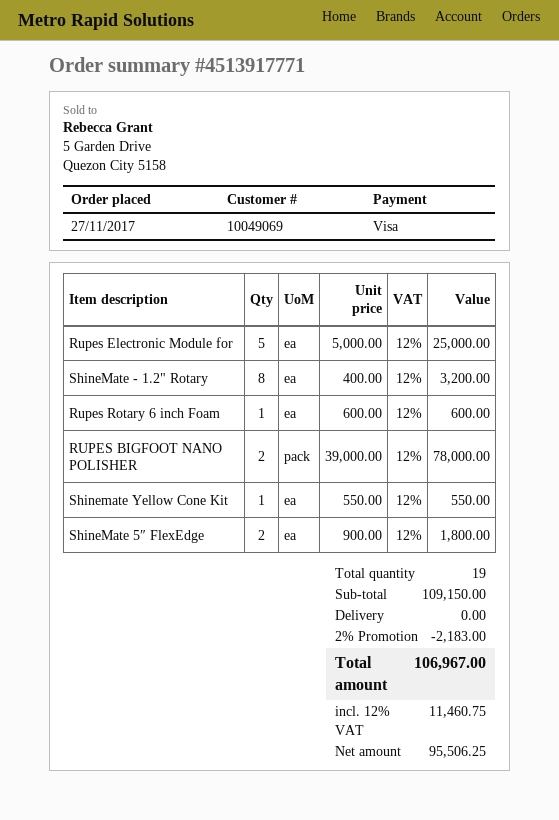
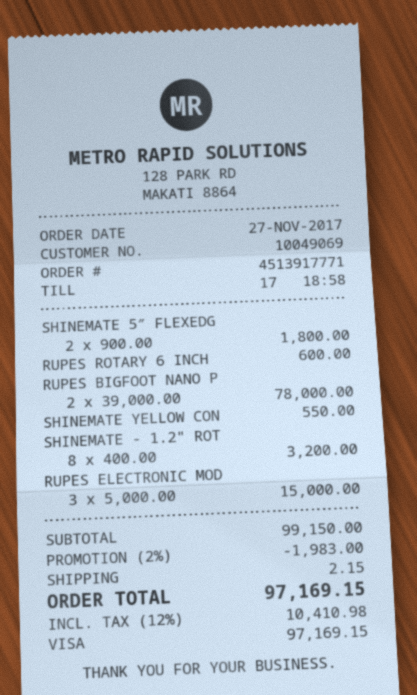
Rupes Electronic Module for: 5 x 5000.00 = 25000.00 -> 3 x 5000.00 = 15000.00
subtotal: 109150.00 -> 99150.00
discount: 2% = 2183.00 -> 2% = 1983.00
shipping: 0.00 -> 2.15
tax: 12% = 11460.75 -> 12% = 10410.98
total: 106967.00 -> 97169.15

